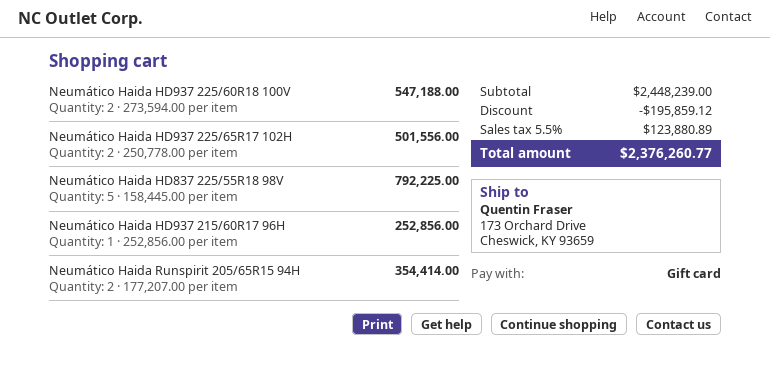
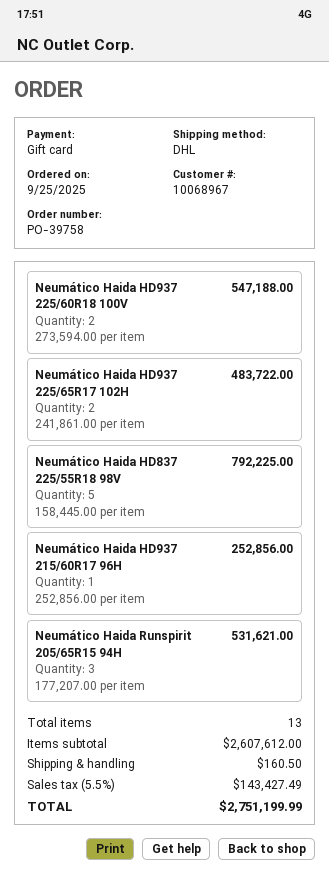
Neumático Haida HD937 225/65R17 102H: 2 x 250778.00 = 501556.00 -> 2 x 241861.00 = 483722.00
Neumático Haida Runspirit 205/65R15 94H: 2 x 177207.00 = 354414.00 -> 3 x 177207.00 = 531621.00
subtotal: 2448239.00 -> 2607612.00
discount: 195859.12 -> none
shipping: none -> 160.50
tax: 5.5% = 123880.89 -> 5.5% = 143427.49
total: 2376260.77 -> 2751199.99

